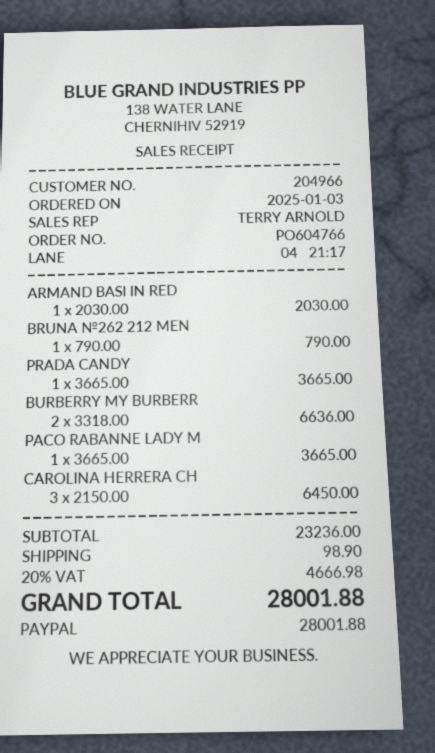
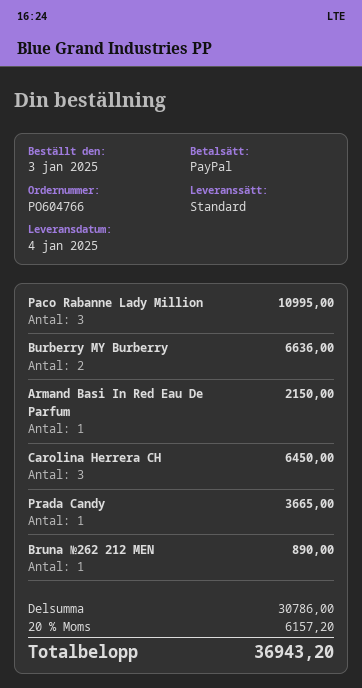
ARMAND BASI IN RED: 1 for 2030.00 -> 1 for 2150.00
BRUNA №262 212 MEN: 1 for 790.00 -> 1 for 890.00
PACO RABANNE LADY M: 1 for 3665.00 -> 3 for 10995.00
subtotal: 23236.00 -> 30786.00
shipping: 98.90 -> none
tax: 20% = 4666.98 -> 20% = 6157.20
total: 28001.88 -> 36943.20

